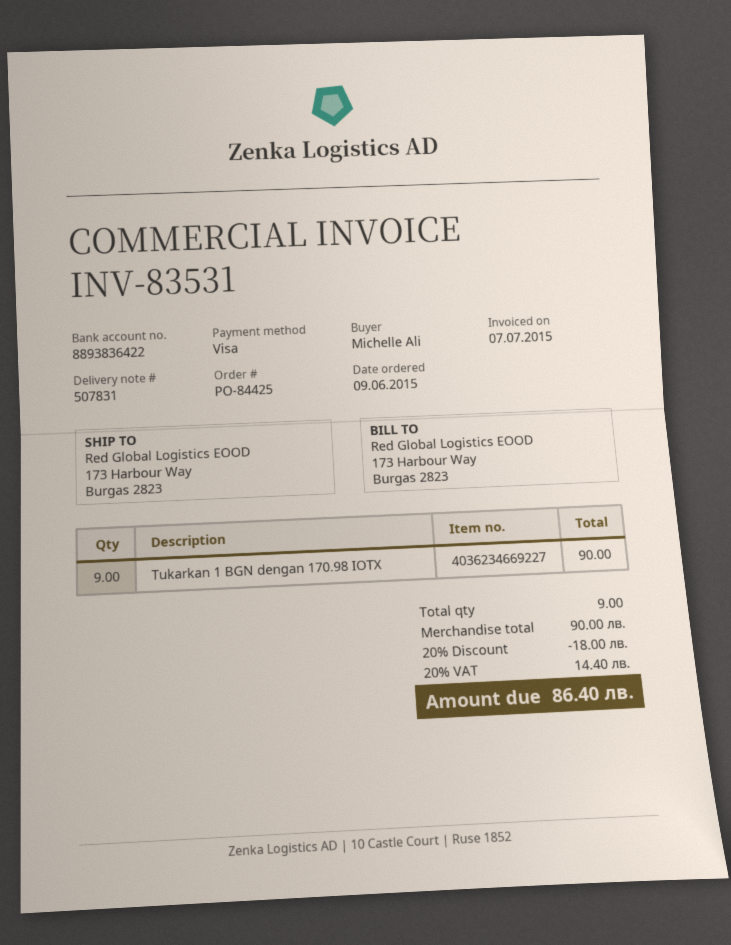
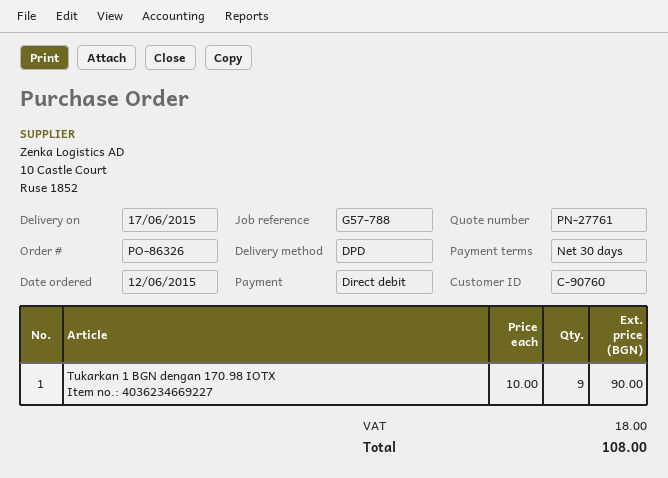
order number: PO-84425 -> PO-86326
order date: 2015-06-09 -> 2015-06-12
payment method: Visa -> direct debit
discount: 20% = 18.00 -> none
tax: 14.40 -> 18.00
total: 86.40 -> 108.00

